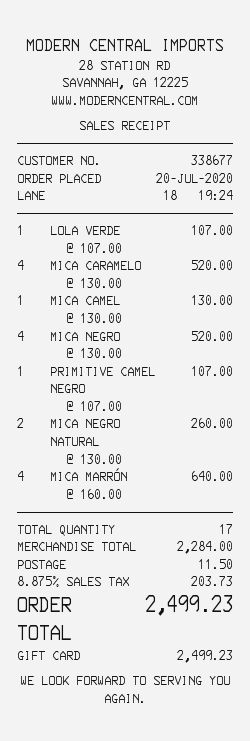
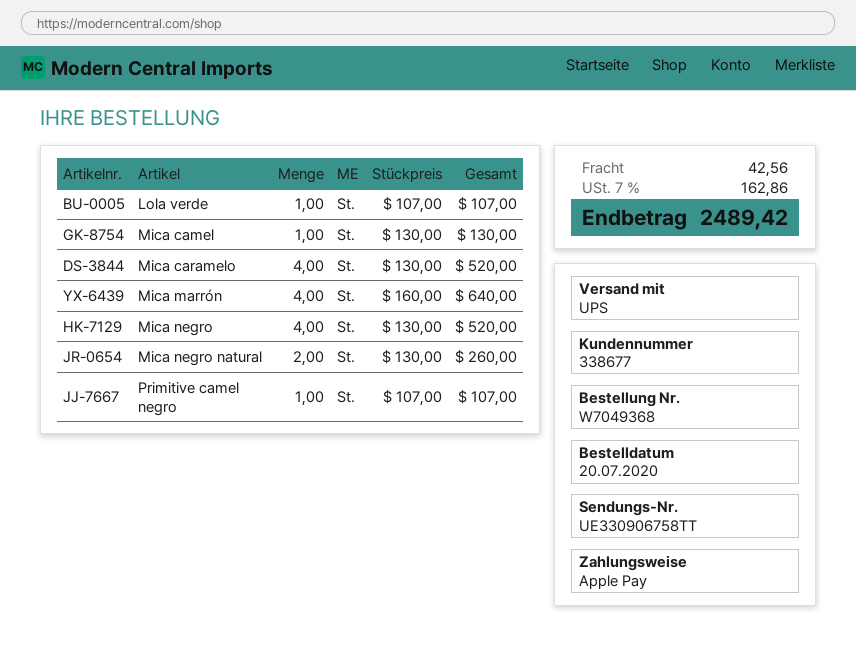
payment method: gift card -> Apple Pay
shipping: 11.50 -> 42.56
tax: 8.875% = 203.73 -> 7% = 162.86
total: 2499.23 -> 2489.42

